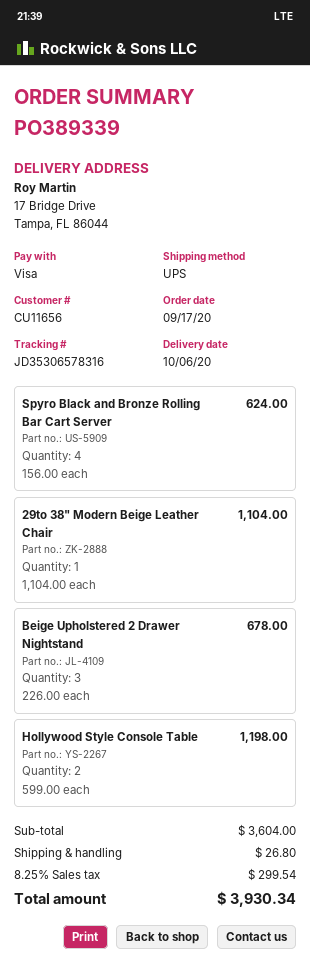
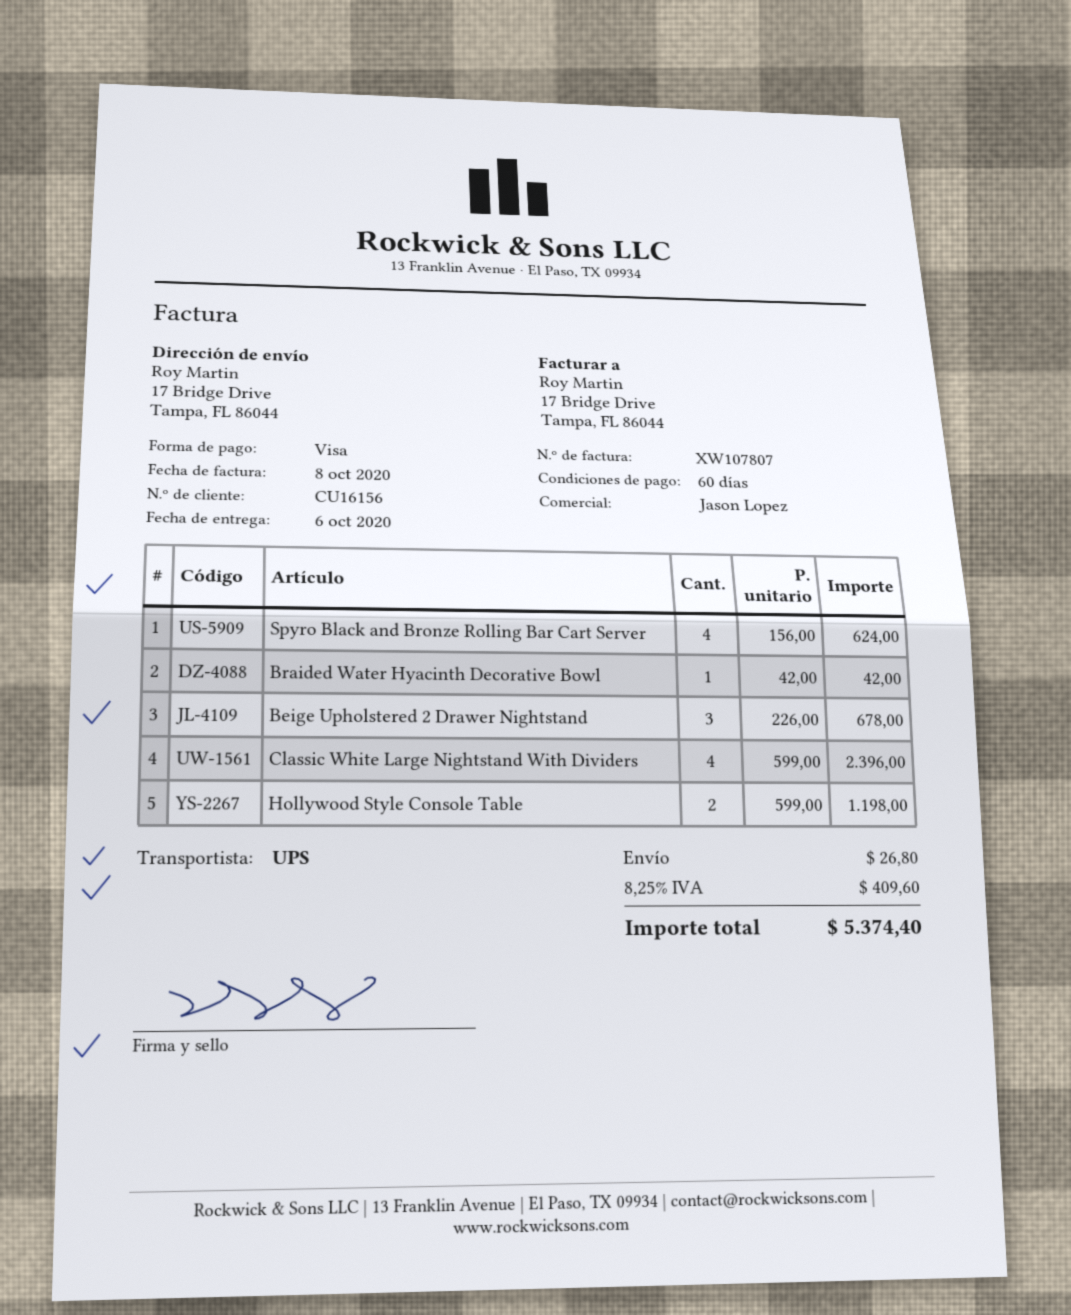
customer number: CU11656 -> CU16156
29to 38" Modern Beige Leather Chair: 1 x 1104.00 = 1104.00 -> none
Braided Water Hyacinth Decorative Bowl: none -> 1 x 42.00 = 42.00
Classic White Large Nightstand With Dividers: none -> 4 x 599.00 = 2396.00
tax: 8.25% = 299.54 -> 8.25% = 409.60
total: 3930.34 -> 5374.40

